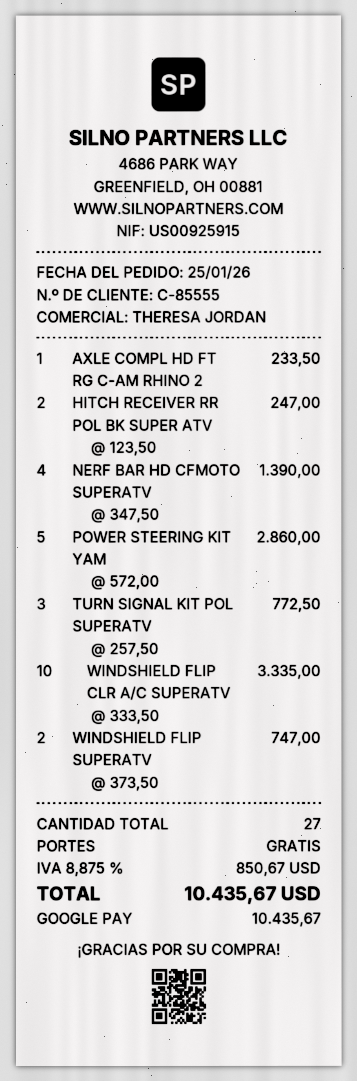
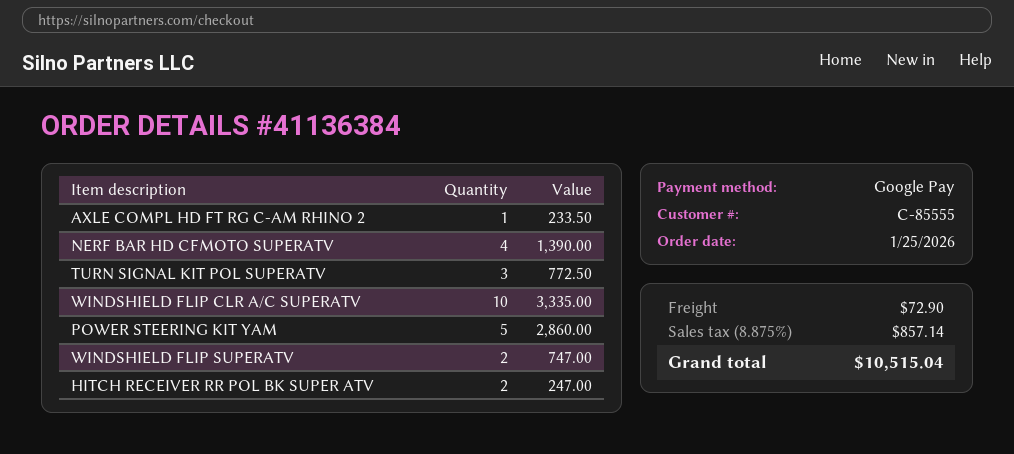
shipping: 0.00 -> 72.90
tax: 8.875% = 850.67 -> 8.875% = 857.14
total: 10435.67 -> 10515.04

